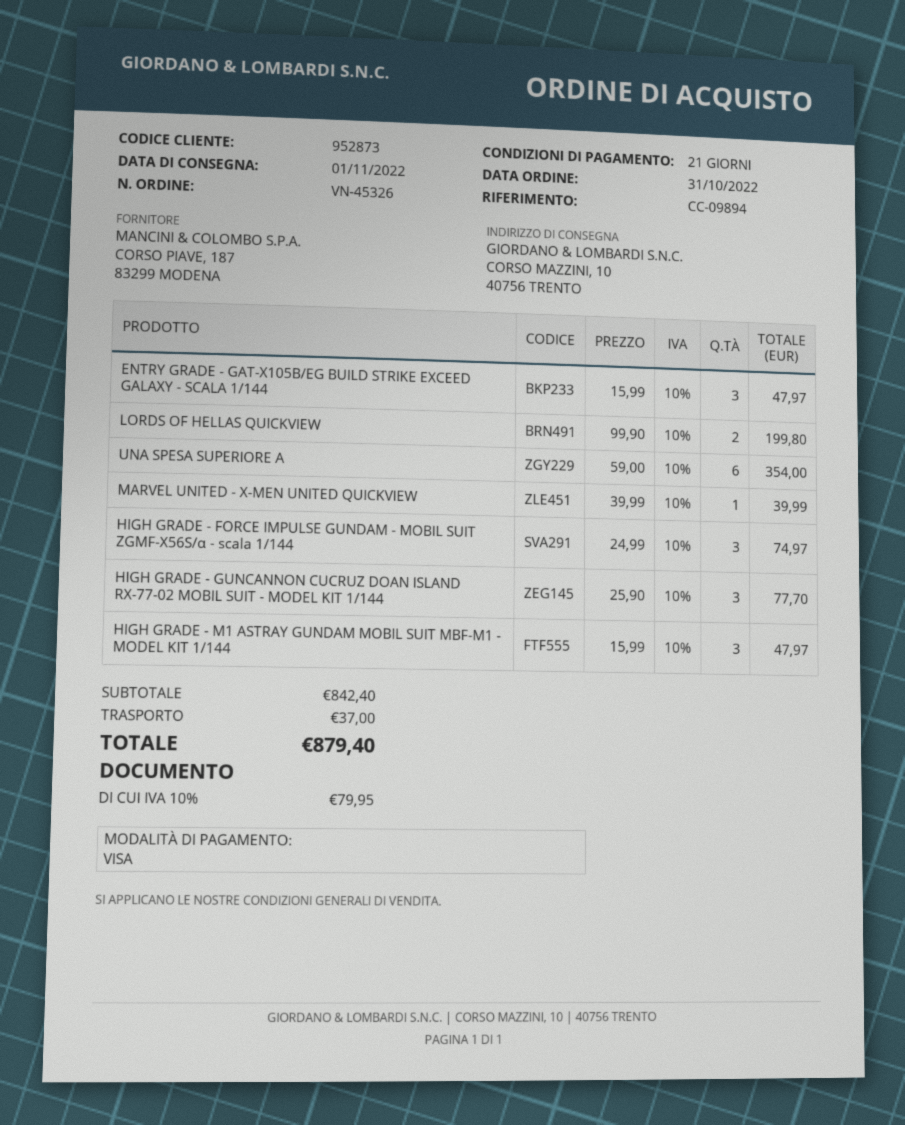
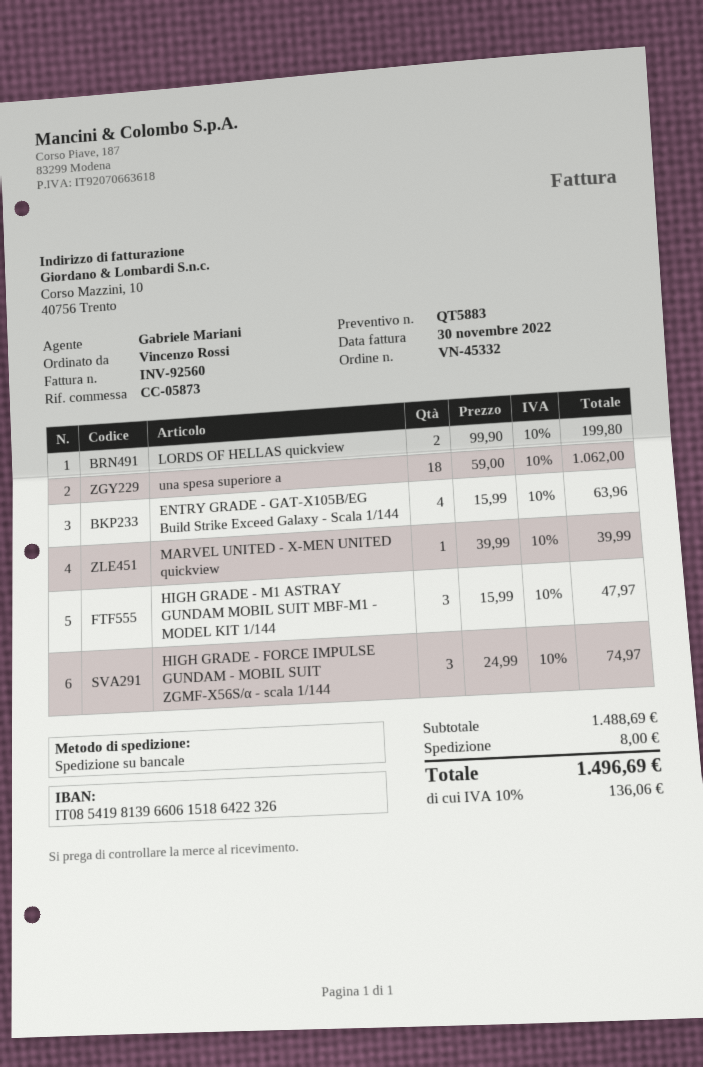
order number: VN-45326 -> VN-45332
reference: CC-09894 -> CC-05873
ENTRY GRADE - GAT-X105B/EG BUILD STRIKE EXCEED GALAXY - SCALA 1/144: 3 x 15.99 = 47.97 -> 4 x 15.99 = 63.96
UNA SPESA SUPERIORE A: 6 x 59.00 = 354.00 -> 18 x 59.00 = 1062.00
HIGH GRADE - GUNCANNON CUCRUZ DOAN ISLAND RX-77-02 MOBIL SUIT - MODEL KIT 1/144: 3 x 25.90 = 77.70 -> none
subtotal: 842.40 -> 1488.69
shipping: 37.00 -> 8.00
tax: 10% = 79.95 -> 10% = 136.06
total: 879.40 -> 1496.69

